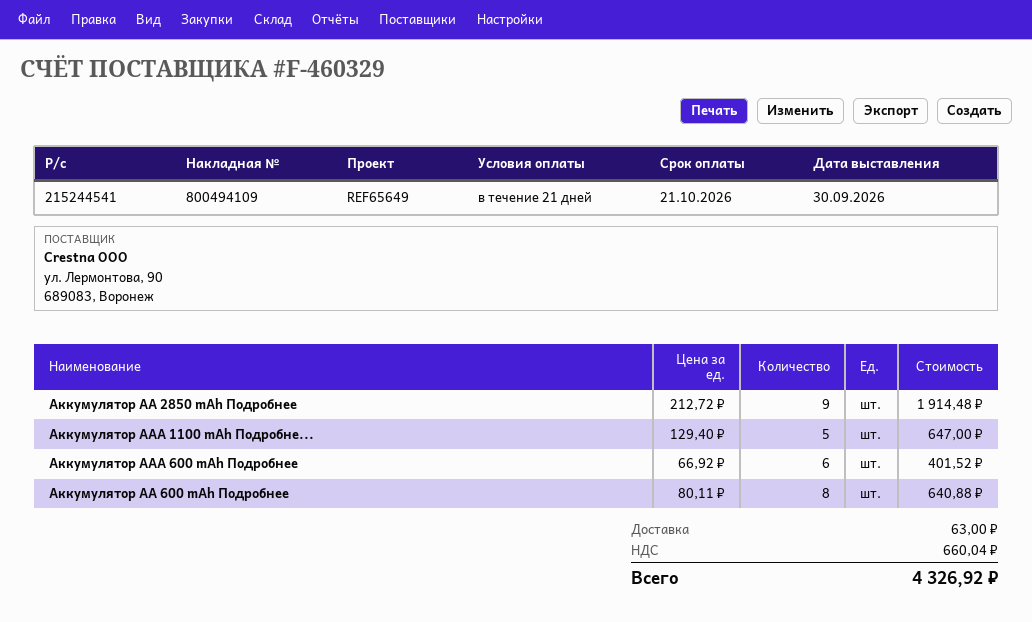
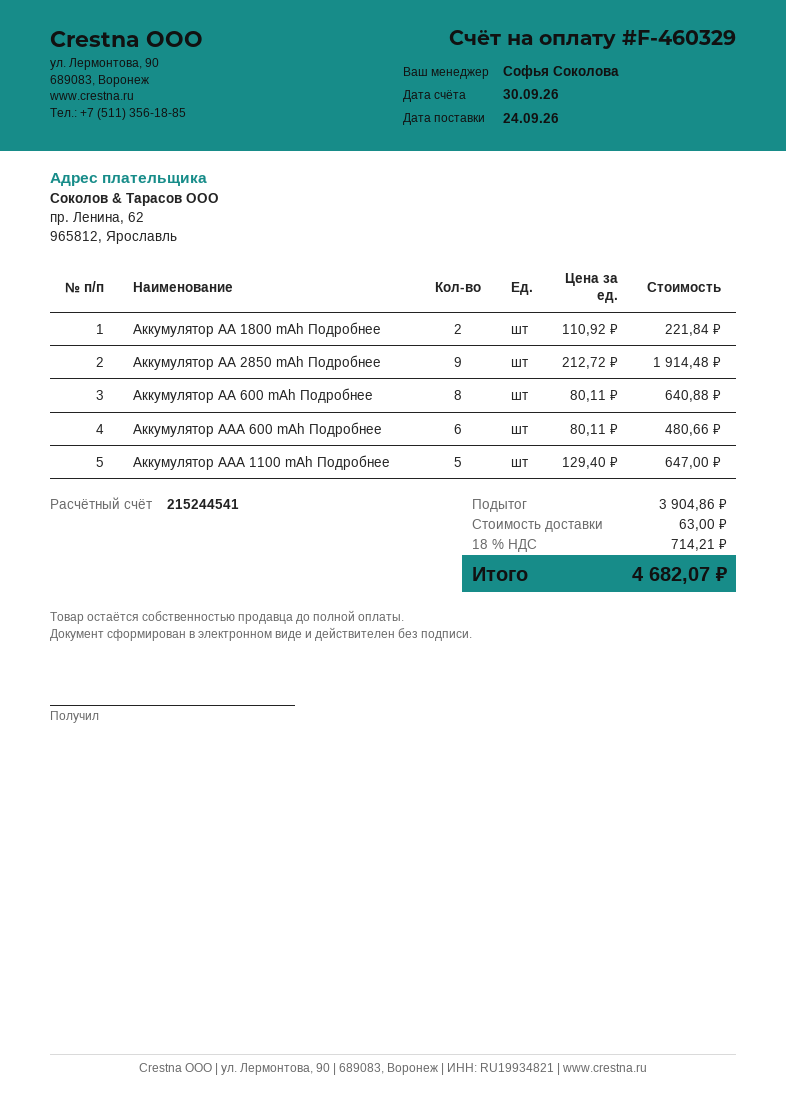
Аккумулятор AAA 600 mAh Подробнее: 6 x 66.92 = 401.52 -> 6 x 80.11 = 480.66
Аккумулятор AA 1800 mAh Подробнее: none -> 2 x 110.92 = 221.84
tax: 660.04 -> 714.21
total: 4326.92 -> 4682.07

